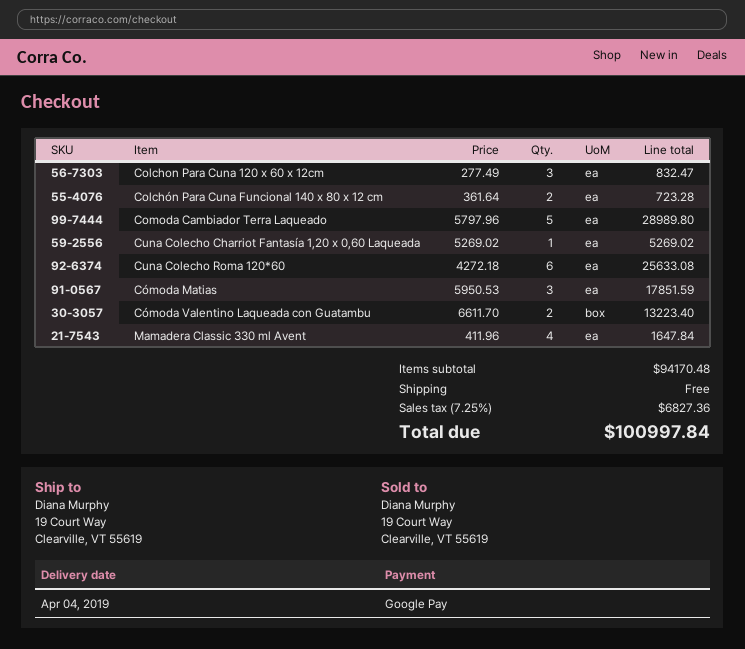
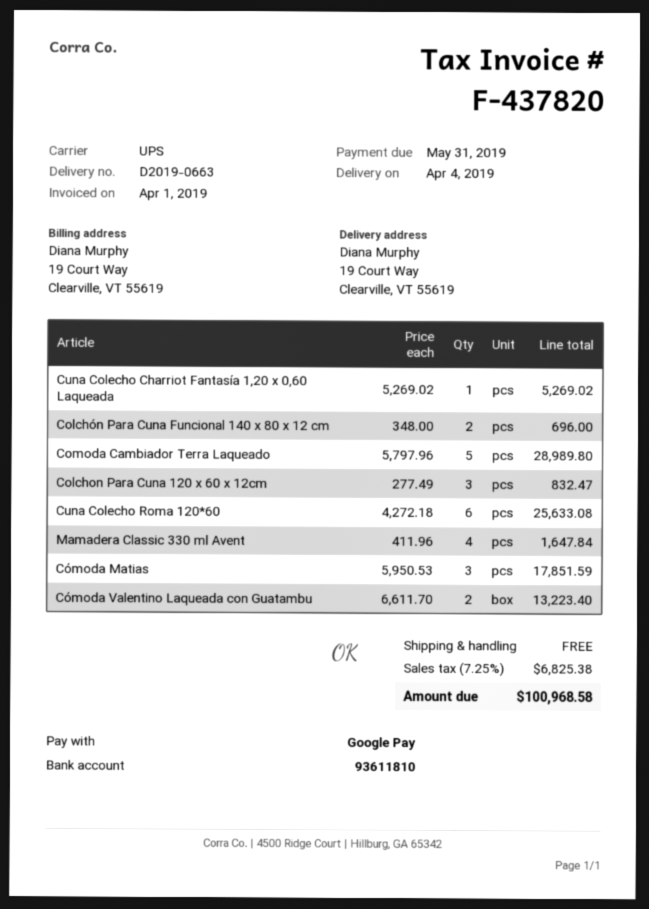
Colchón Para Cuna Funcional 140 x 80 x 12 cm: 2 x 361.64 = 723.28 -> 2 x 348.00 = 696.00
tax: 7.25% = 6827.36 -> 7.25% = 6825.38
total: 100997.84 -> 100968.58

